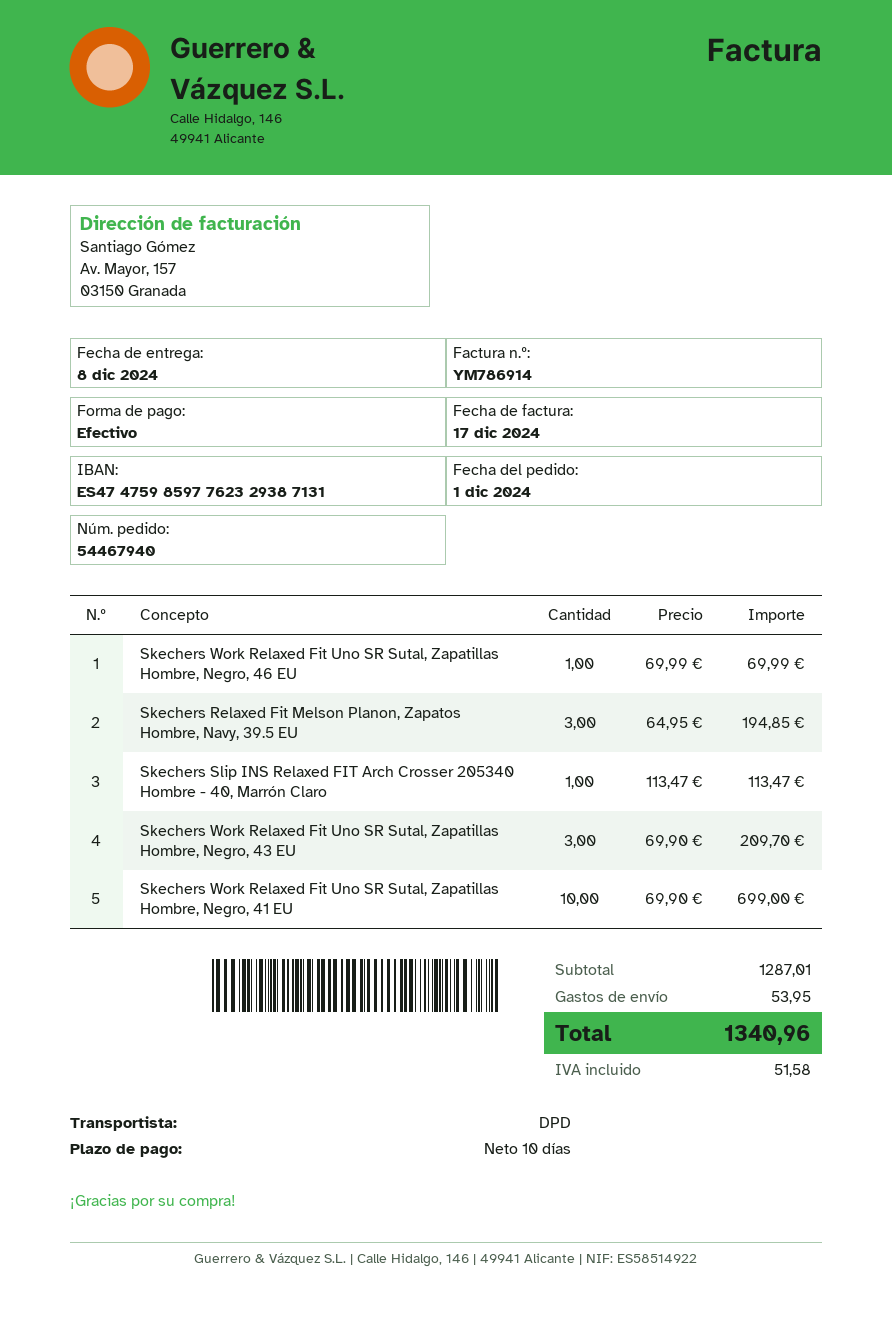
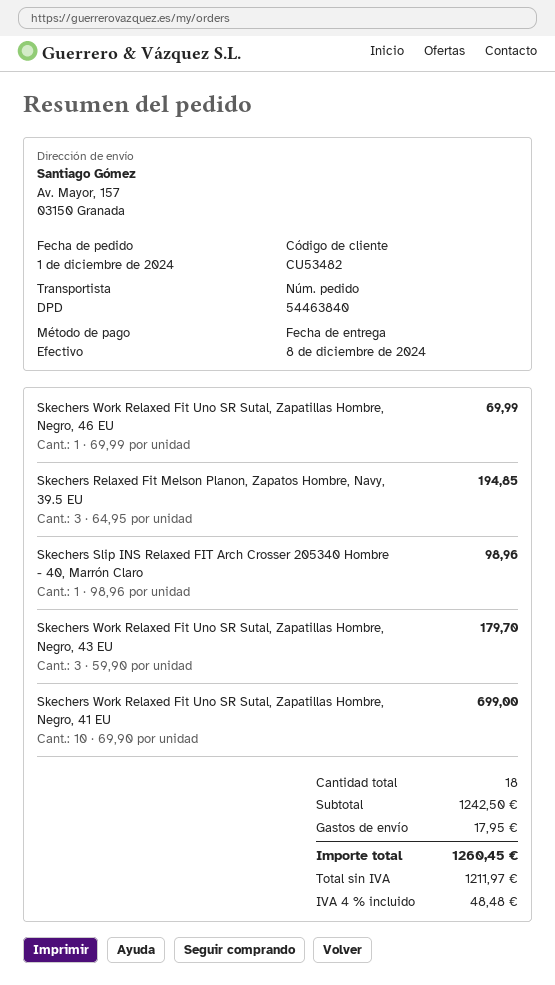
order number: 54467940 -> 54463840
Skechers Slip INS Relaxed FIT Arch Crosser 205340 Hombre - 40, Marrón Claro: 1 x 113.47 = 113.47 -> 1 x 98.96 = 98.96
Skechers Work Relaxed Fit Uno SR Sutal, Zapatillas Hombre, Negro, 43 EU: 3 x 69.90 = 209.70 -> 3 x 59.90 = 179.70
subtotal: 1287.01 -> 1242.50
shipping: 53.95 -> 17.95
tax: 51.58 -> 48.48
total: 1340.96 -> 1260.45

